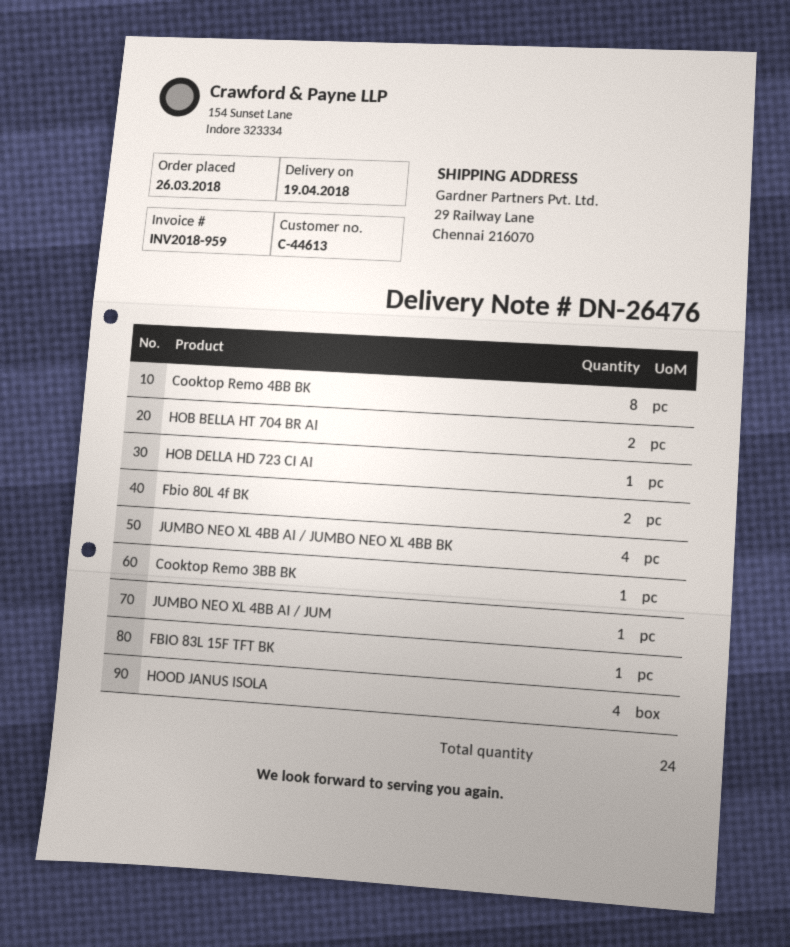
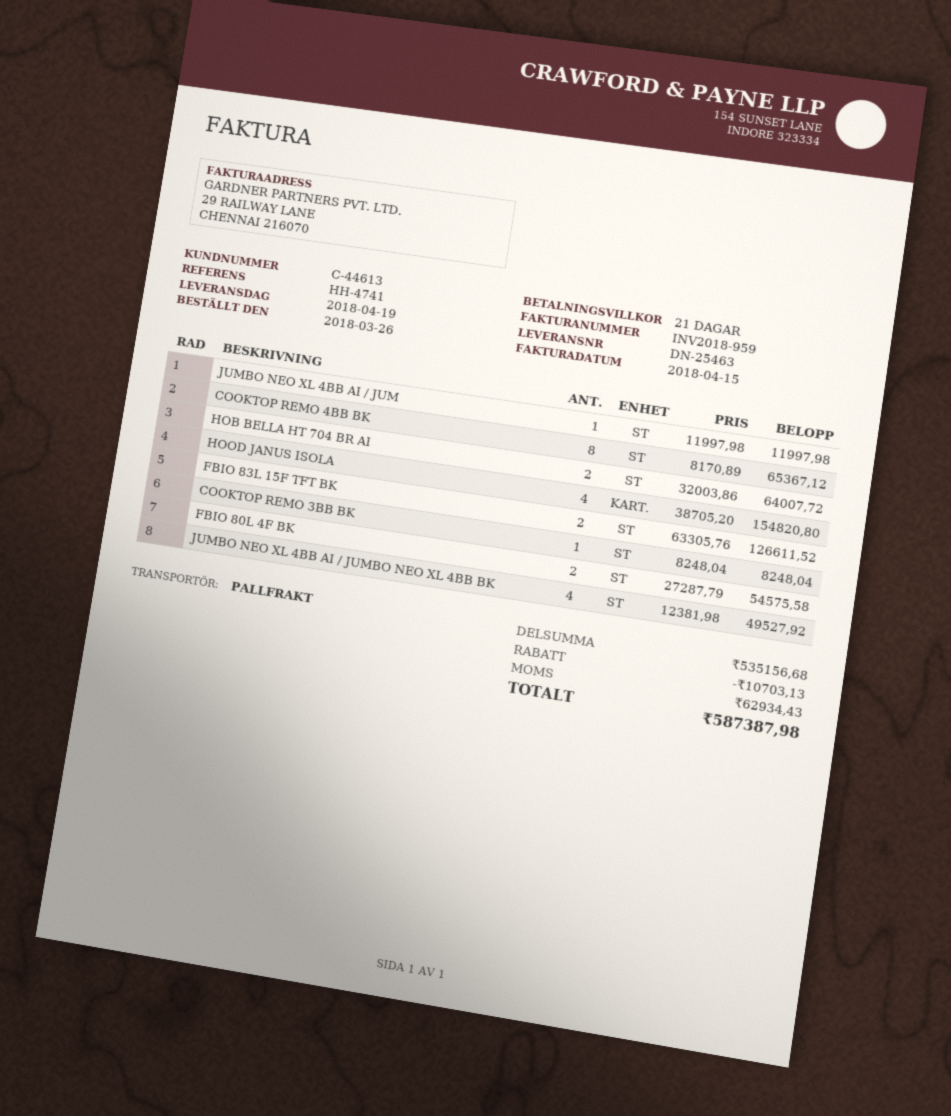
delivery note number: DN-26476 -> DN-25463
HOB DELLA HD 723 CI AI: 1 -> none
FBIO 83L 15F TFT BK: 1 -> 2

